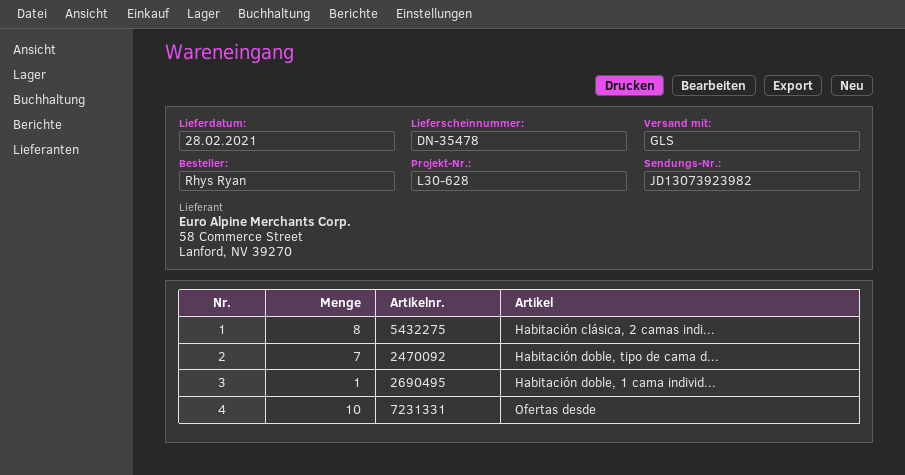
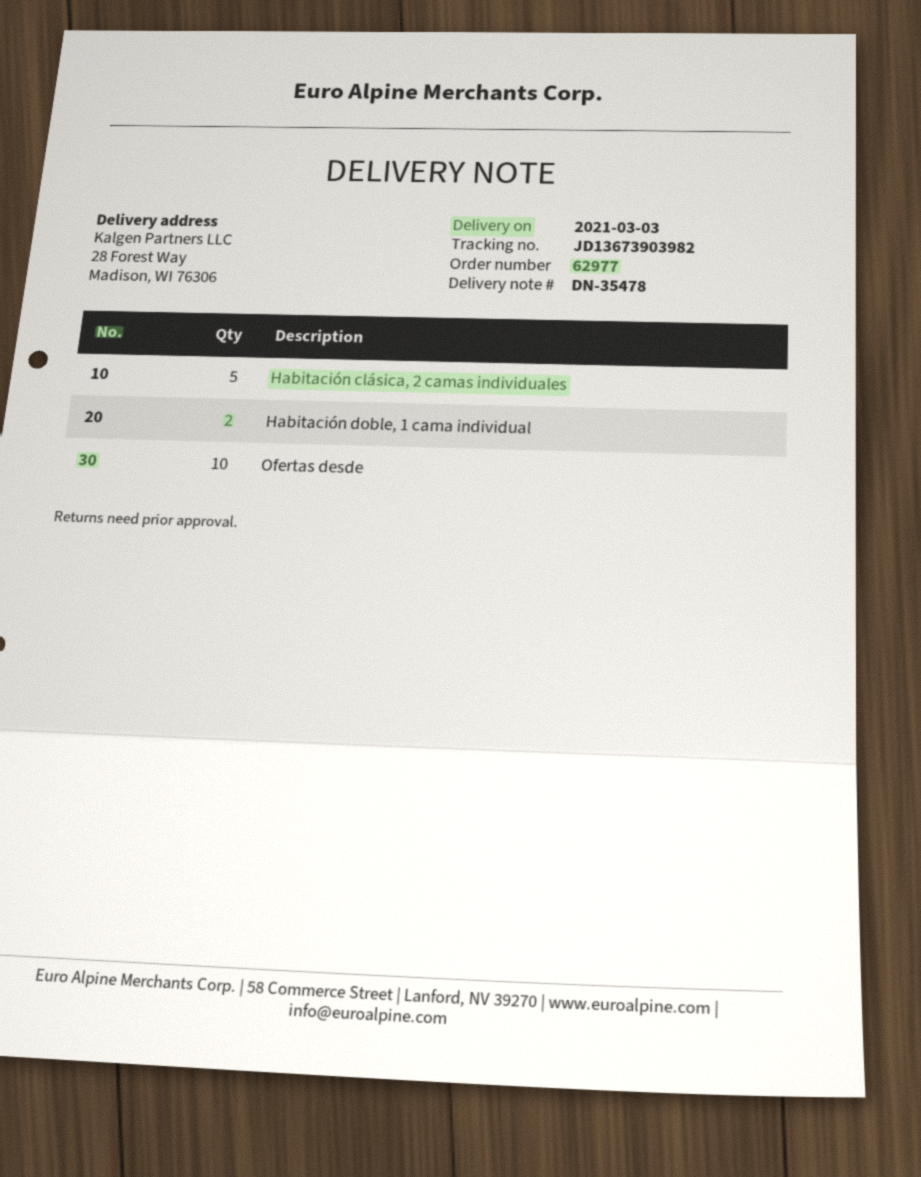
delivery date: 2021-02-28 -> 2021-03-03
tracking number: JD13073923982 -> JD13673903982
Habitación clásica, 2 camas indi...: 8 -> 5
Habitación doble, tipo de cama d...: 7 -> none
Habitación doble, 1 cama individ...: 1 -> 2

